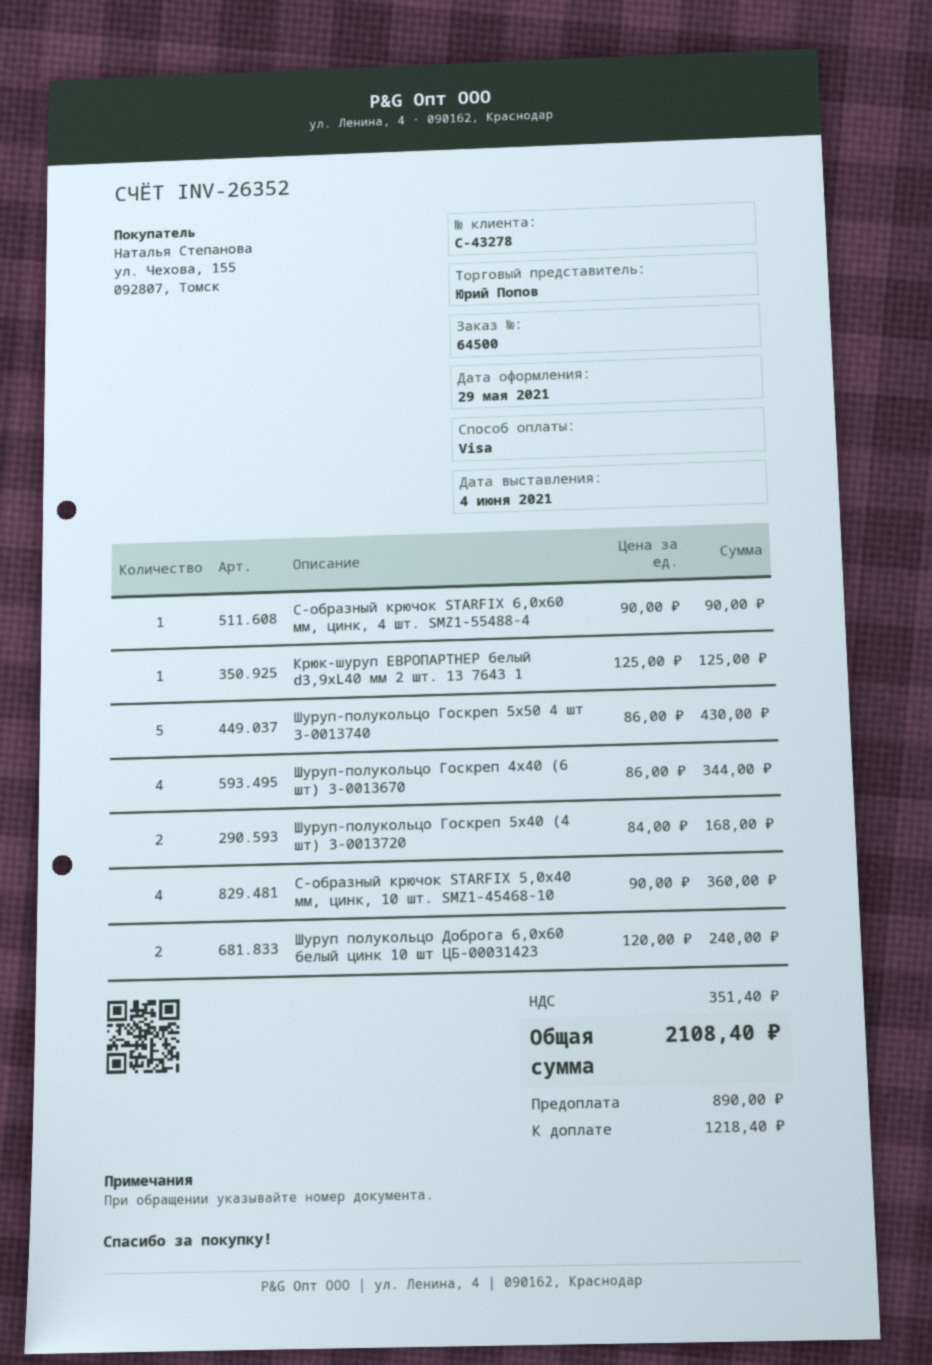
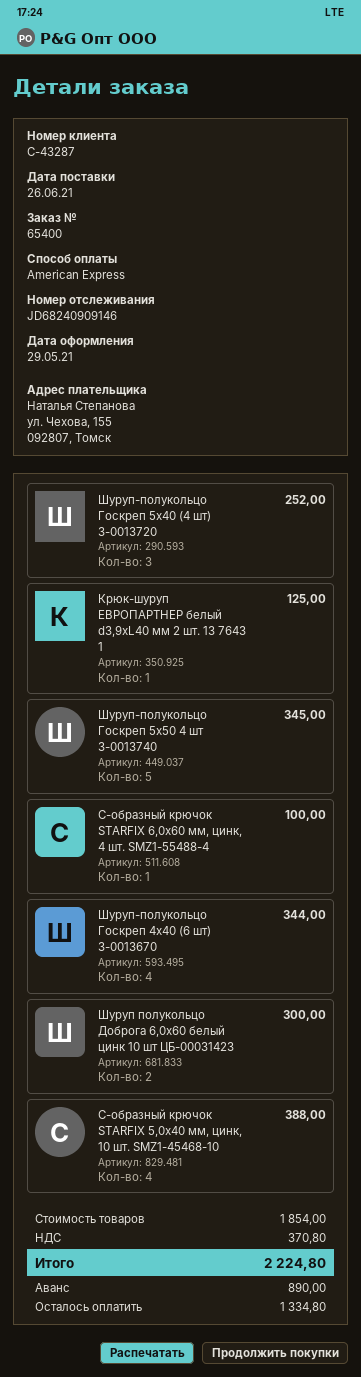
order number: 64500 -> 65400
customer number: C-43278 -> C-43287
payment method: Visa -> American Express
С-образный крючок STARFIX 6,0x60 мм, цинк, 4 шт. SMZ1-55488-4: 1 for 90.00 -> 1 for 100.00
Шуруп-полукольцо Госкреп 5х50 4 шт 3-0013740: 5 for 430.00 -> 5 for 345.00
Шуруп-полукольцо Госкреп 5х40 (4 шт) 3-0013720: 2 for 168.00 -> 3 for 252.00
С-образный крючок STARFIX 5,0x40 мм, цинк, 10 шт. SMZ1-45468-10: 4 for 360.00 -> 4 for 388.00
Шуруп полукольцо Доброга 6,0x60 белый цинк 10 шт ЦБ-00031423: 2 for 240.00 -> 2 for 300.00
tax: 351.40 -> 370.80
total: 2108.40 -> 2224.80
balance: 1218.40 -> 1334.80

